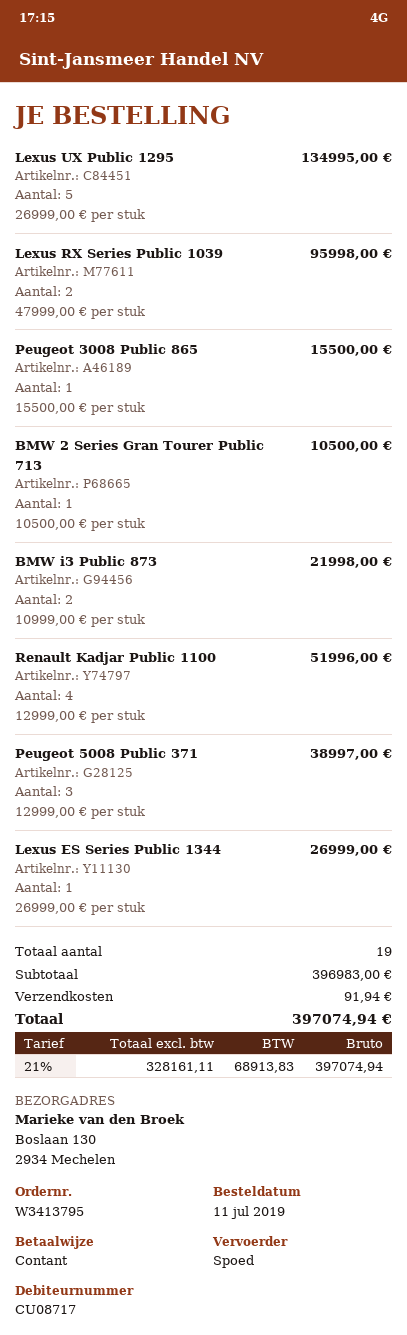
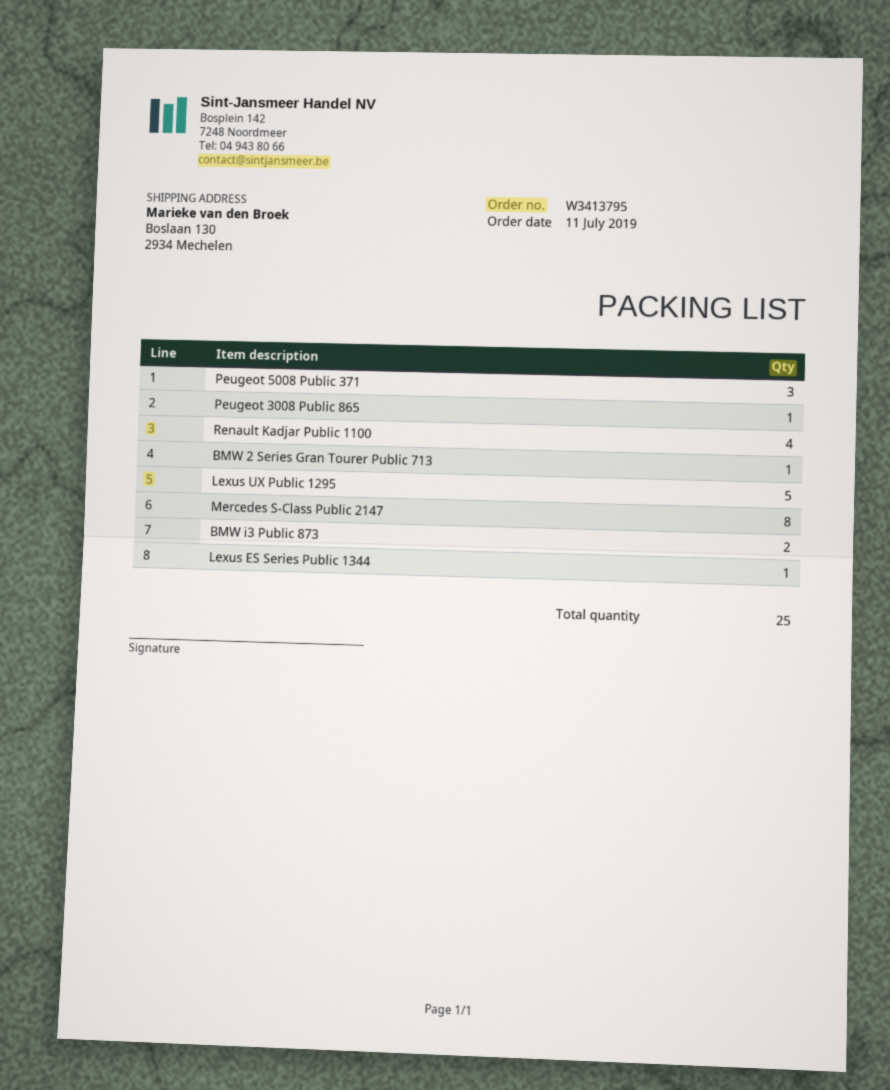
Lexus RX Series Public 1039: 2 -> none
Mercedes S-Class Public 2147: none -> 8
total quantity: 19 -> 25

